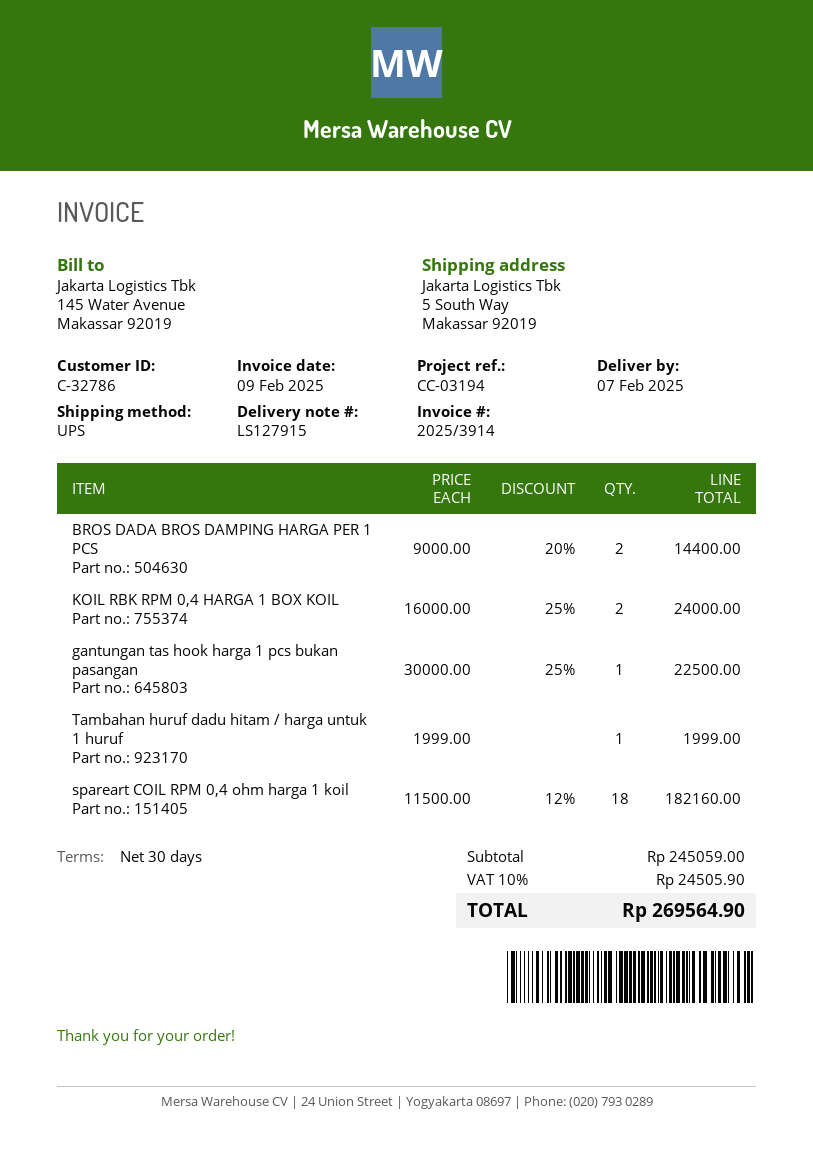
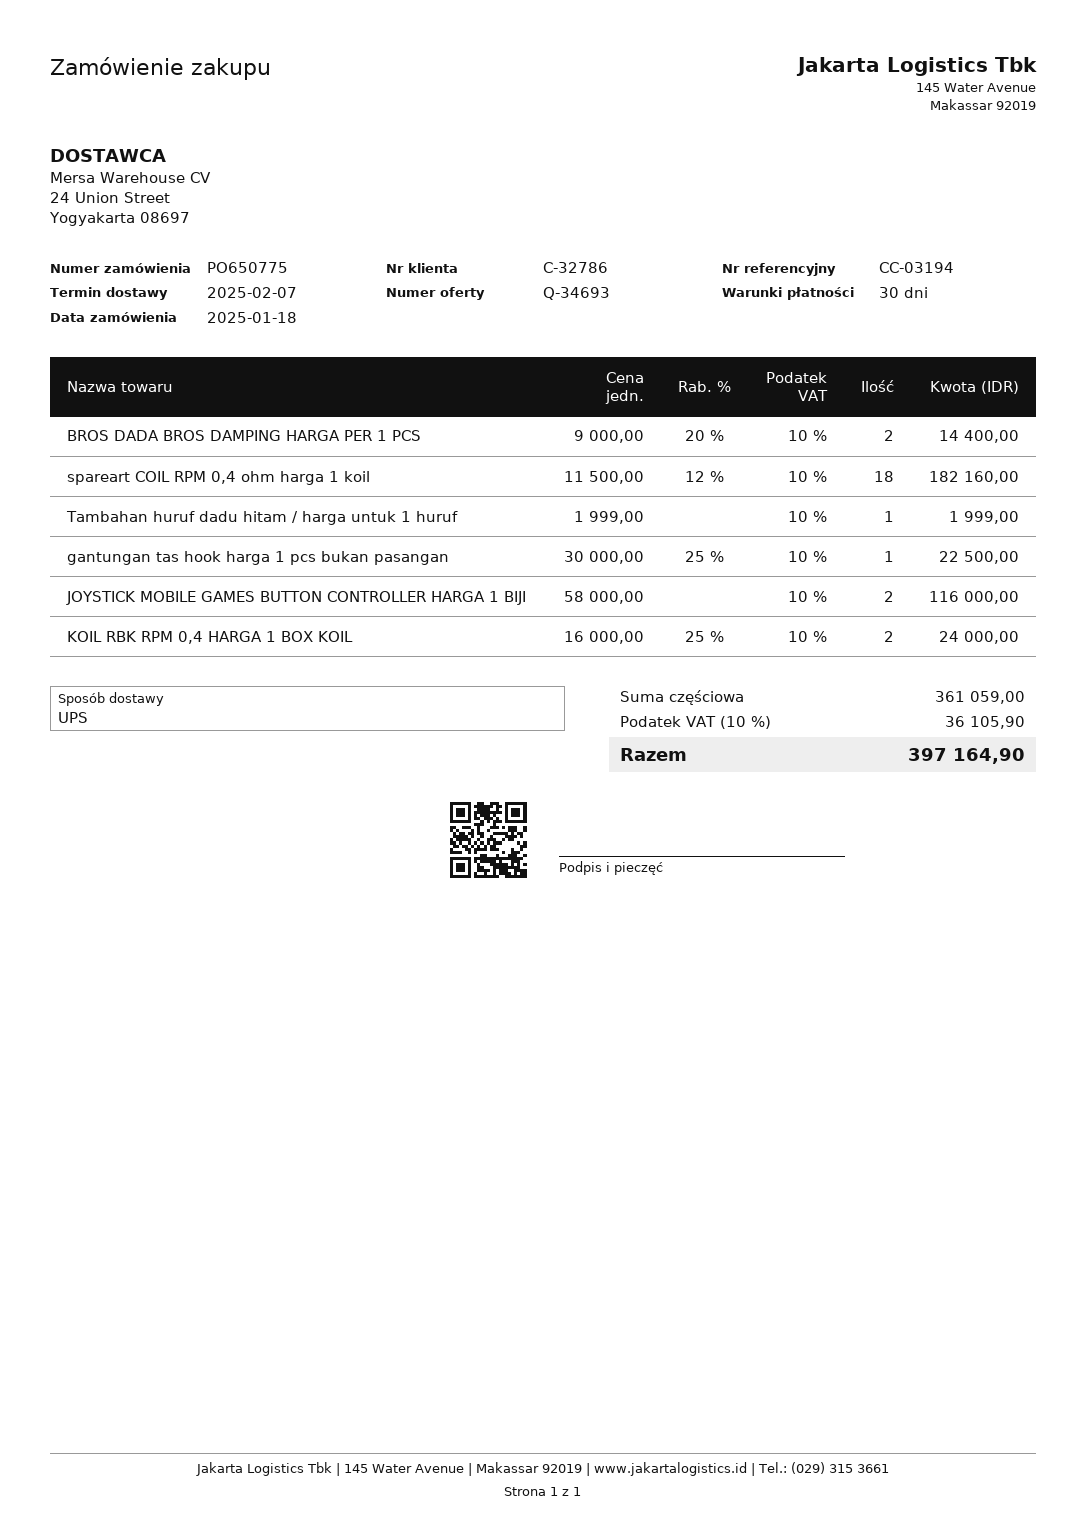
JOYSTICK MOBILE GAMES BUTTON CONTROLLER HARGA 1 BIJI: none -> 2 x 58000.00 = 116000.00
subtotal: 245059.00 -> 361059.00
tax: 10% = 24505.90 -> 10% = 36105.90
total: 269564.90 -> 397164.90

